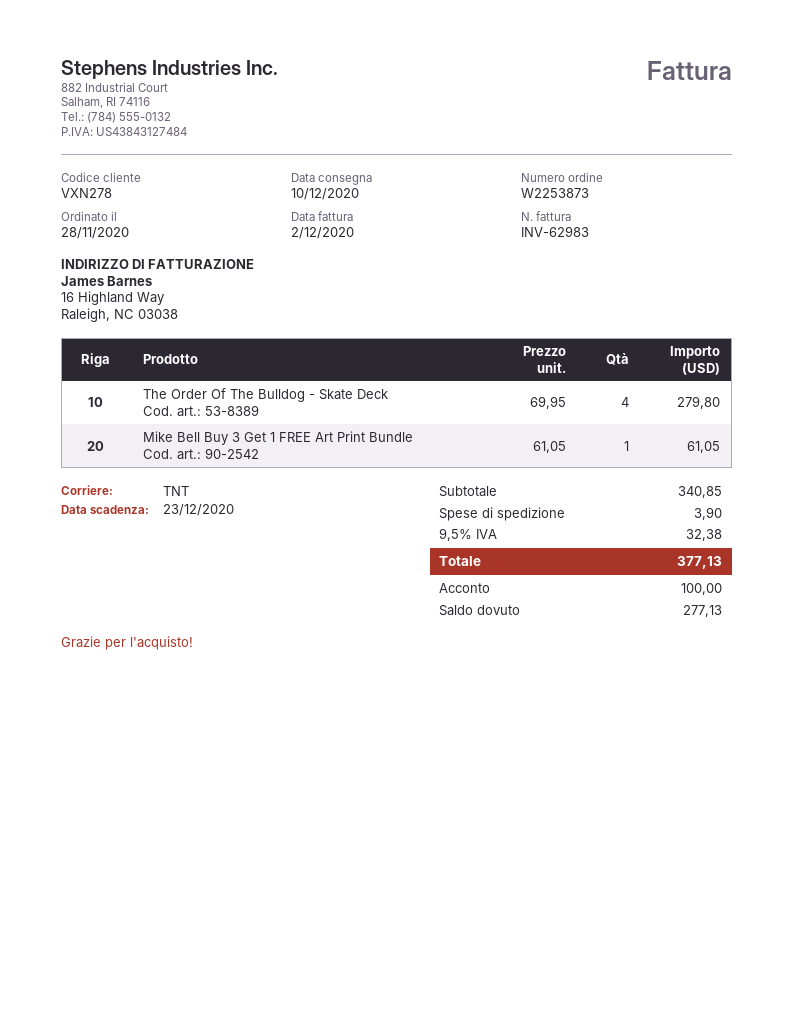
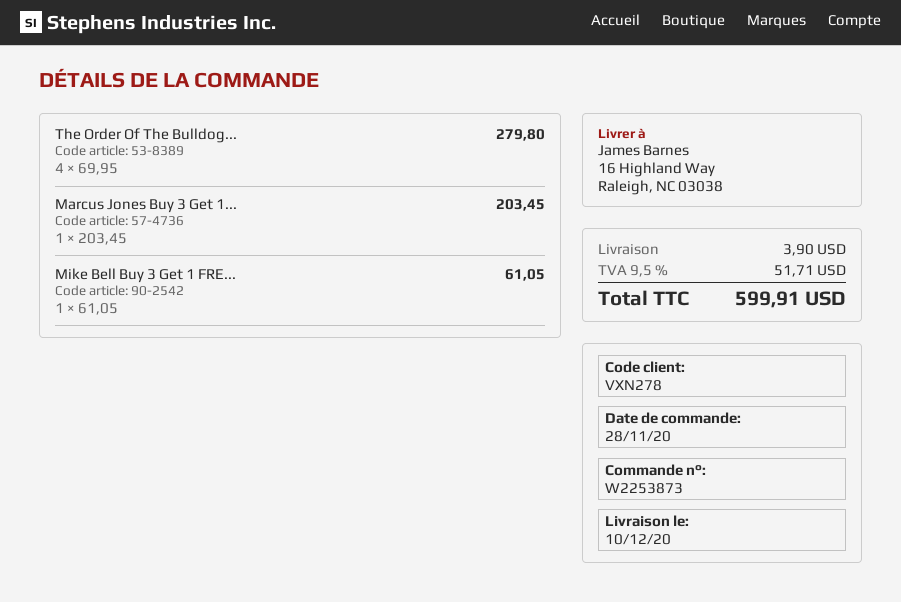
Marcus Jones Buy 3 Get 1...: none -> 1 x 203.45 = 203.45
tax: 9.5% = 32.38 -> 9.5% = 51.71
total: 377.13 -> 599.91

